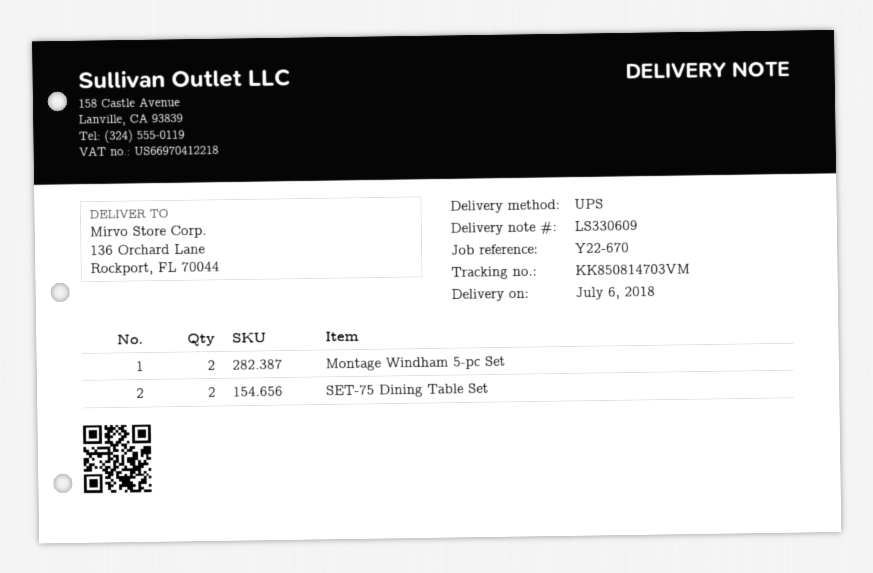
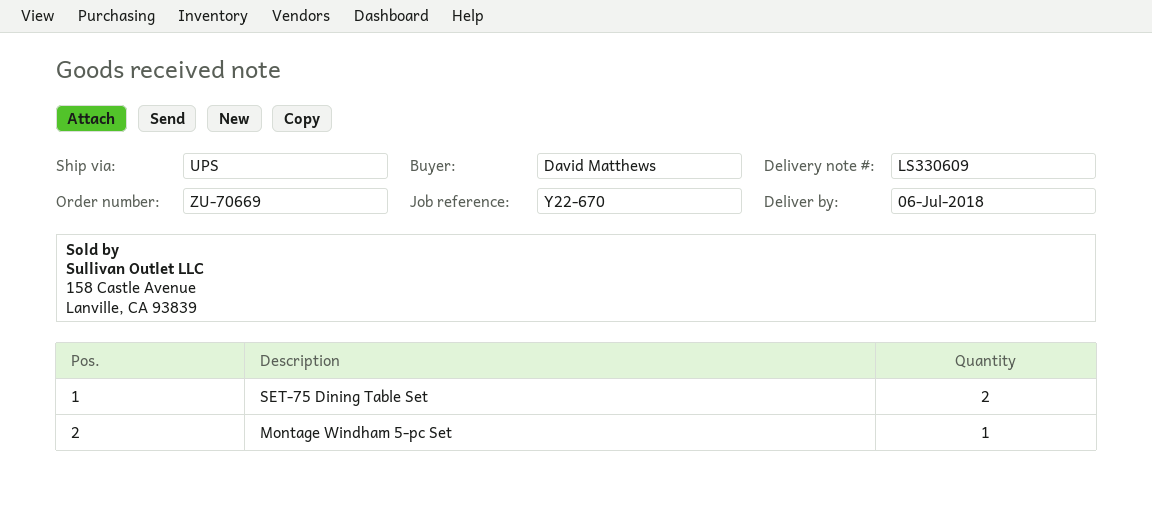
Montage Windham 5-pc Set: 2 -> 1

